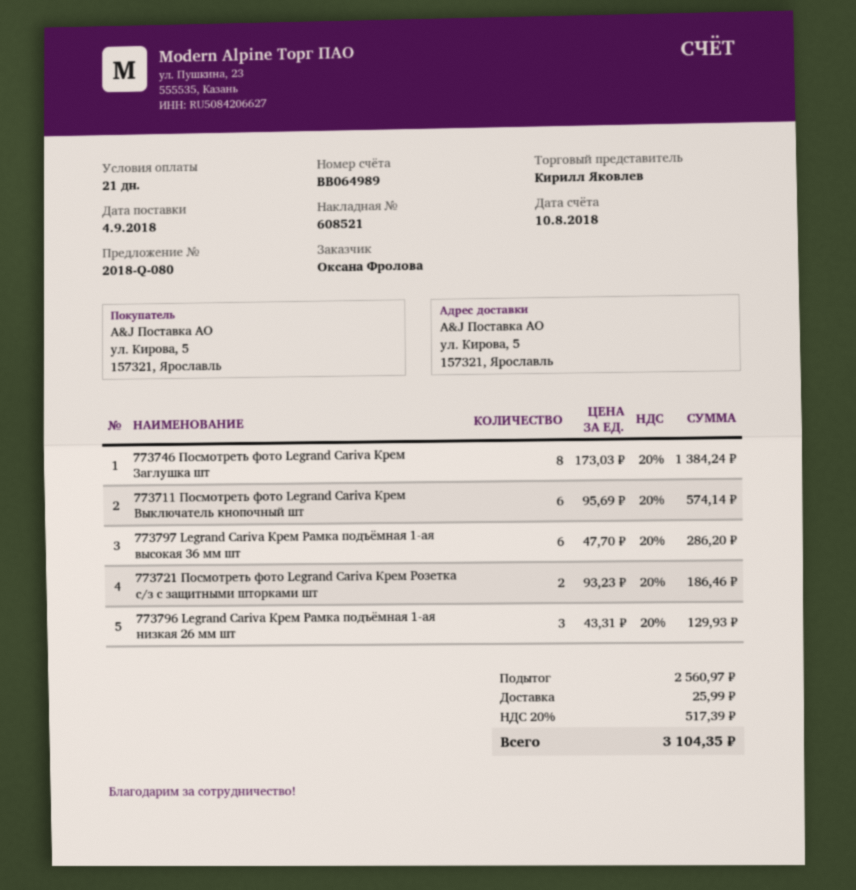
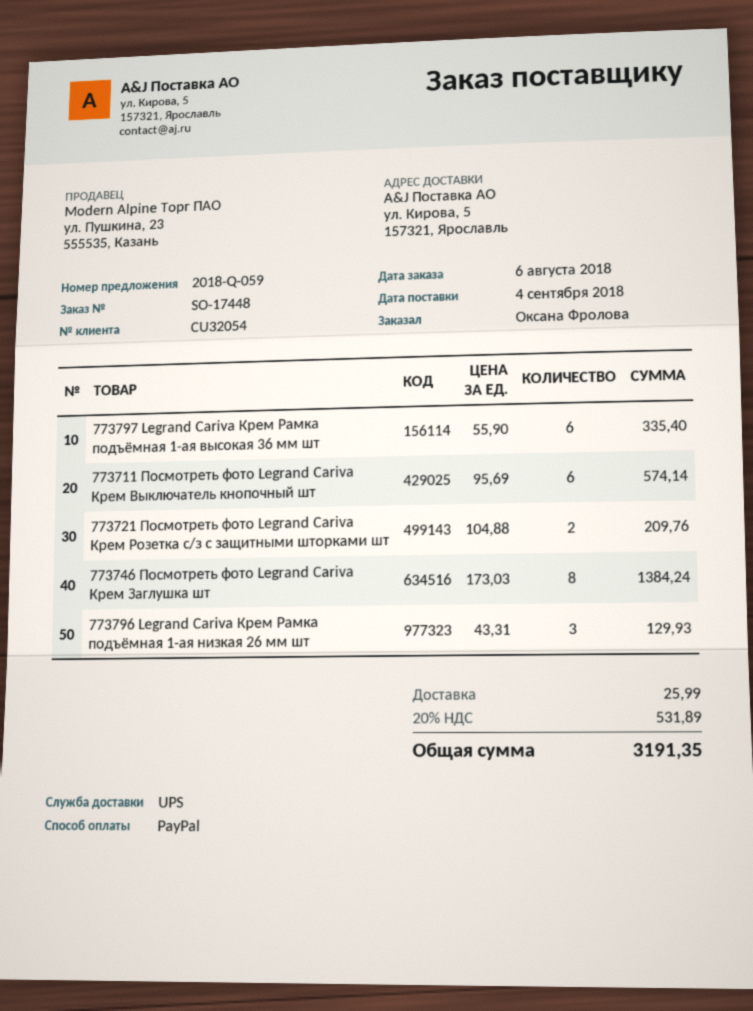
quote number: 2018-Q-080 -> 2018-Q-059
773797 Legrand Cariva Крем Рамка подъёмная 1-ая высокая 36 мм шт: 6 x 47.70 = 286.20 -> 6 x 55.90 = 335.40
773721 Посмотреть фото Legrand Cariva Крем Розетка с/з с защитными шторками шт: 2 x 93.23 = 186.46 -> 2 x 104.88 = 209.76
tax: 20% = 517.39 -> 20% = 531.89
total: 3104.35 -> 3191.35

